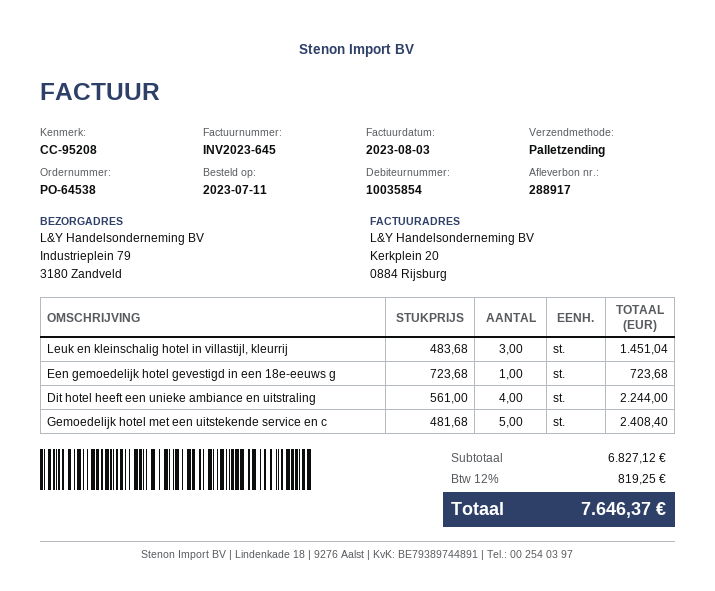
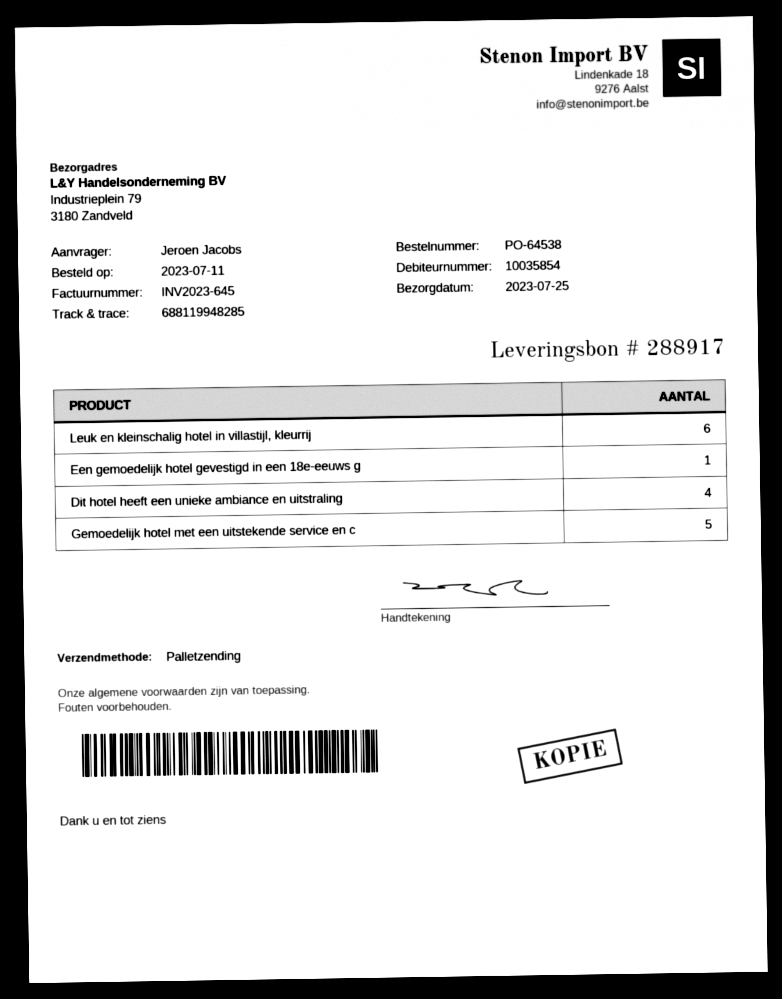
Leuk en kleinschalig hotel in villastijl, kleurrij: 3 -> 6

